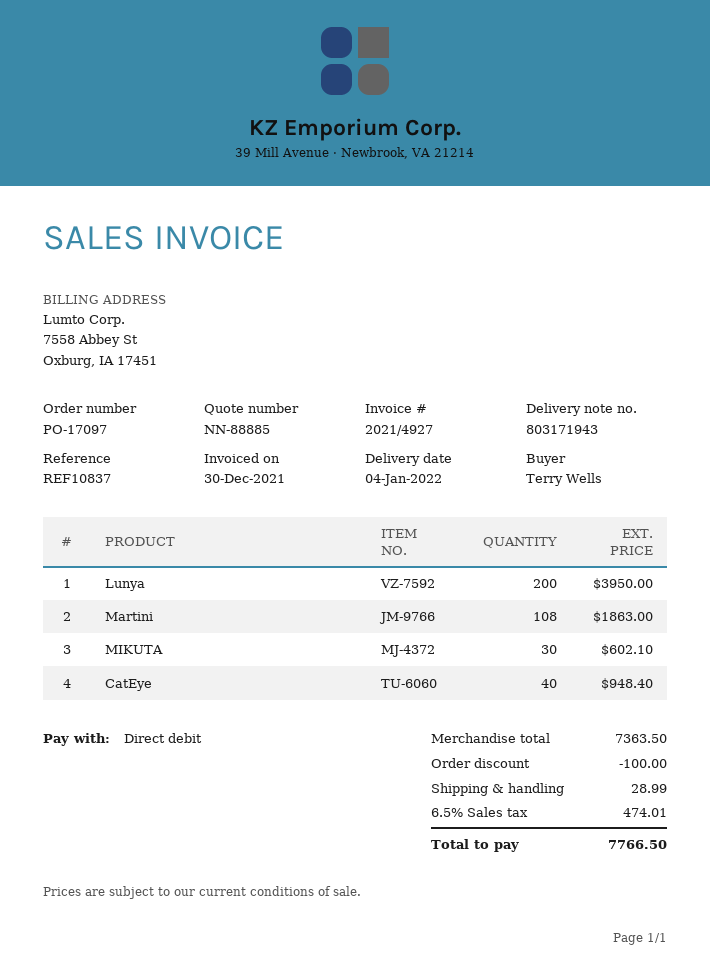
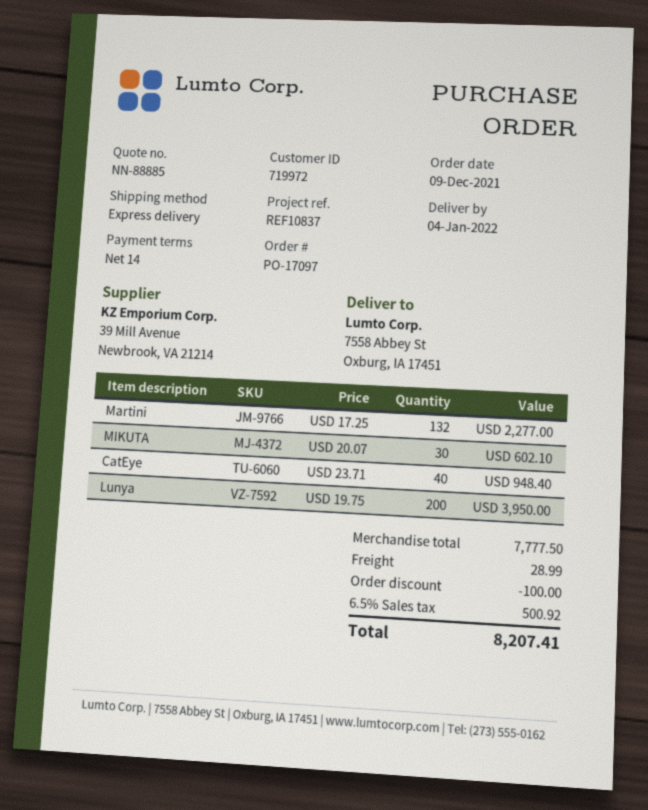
Martini: 108 for 1863.00 -> 132 for 2277.00
subtotal: 7363.50 -> 7777.50
tax: 6.5% = 474.01 -> 6.5% = 500.92
total: 7766.50 -> 8207.41

